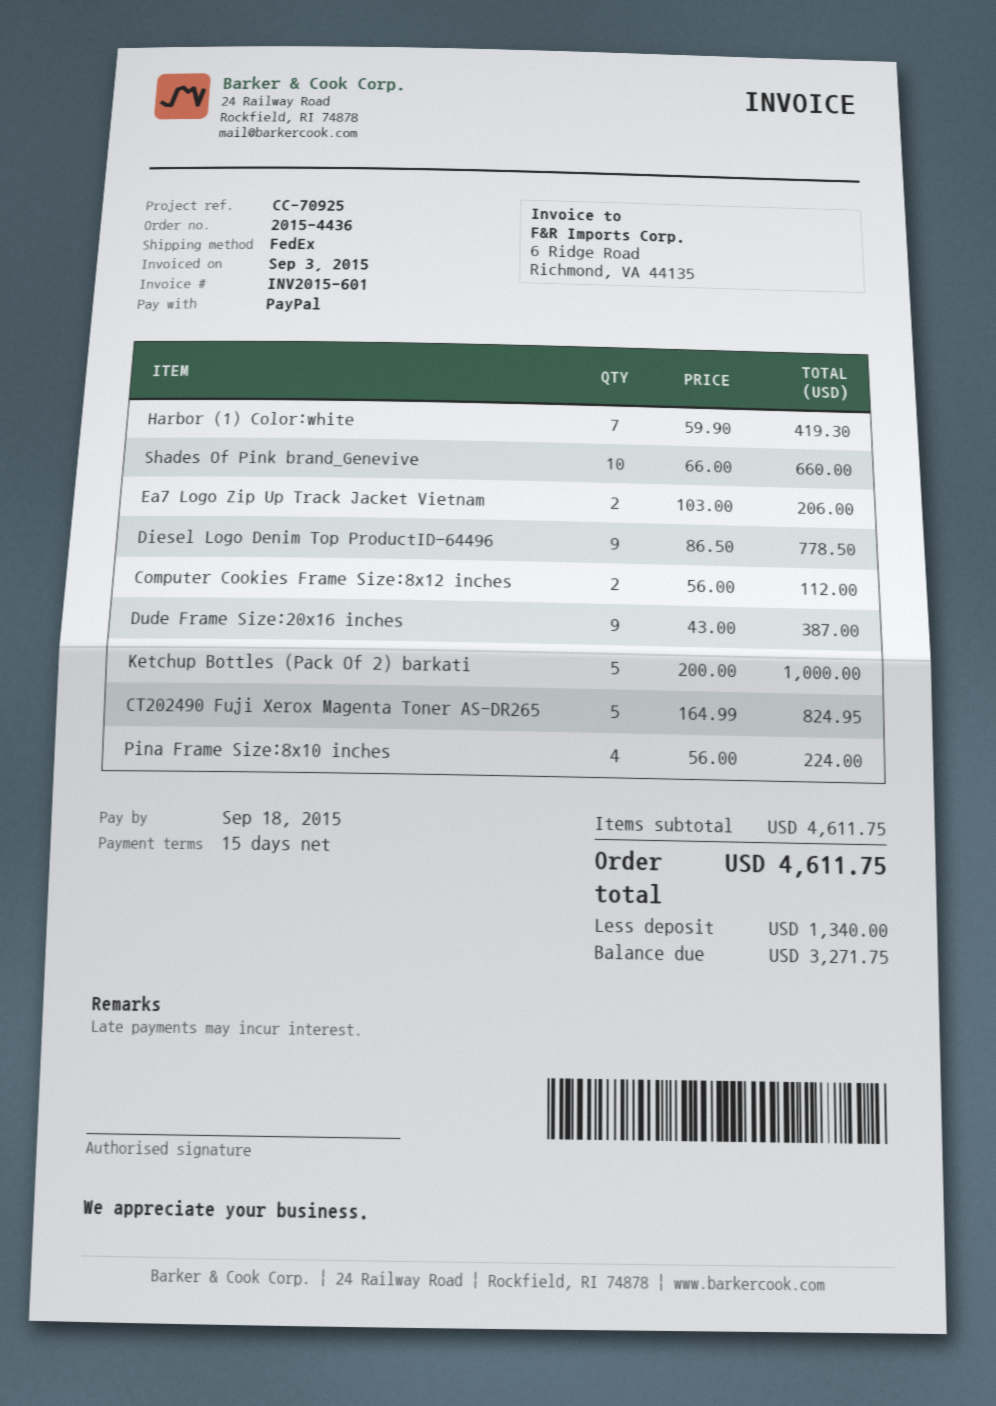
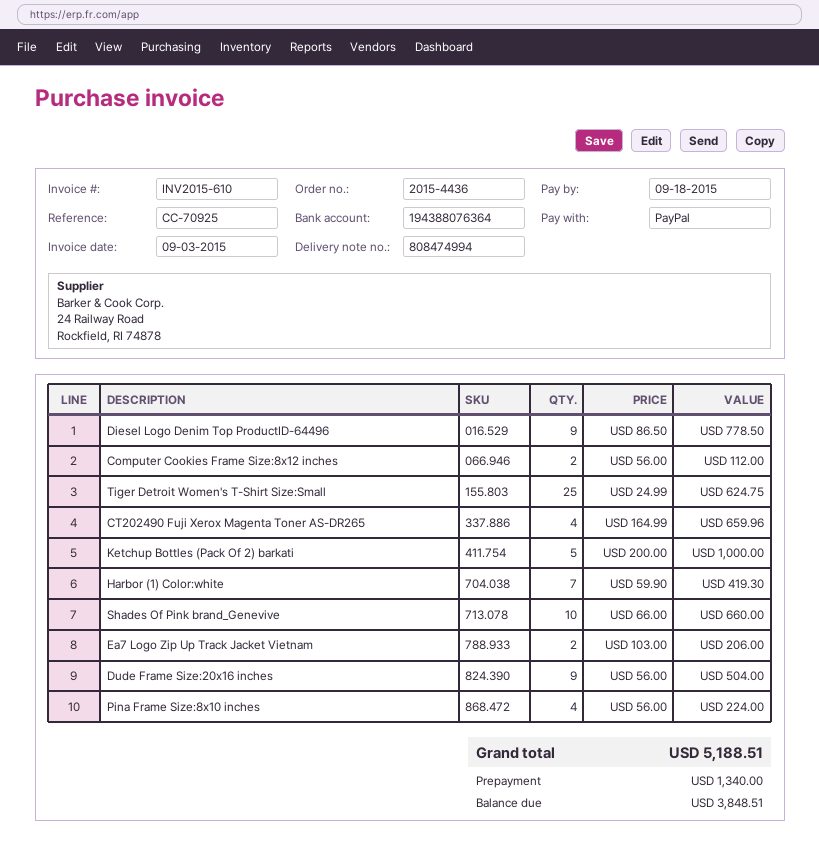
invoice number: INV2015-601 -> INV2015-610
Dude Frame Size:20x16 inches: 9 x 43.00 = 387.00 -> 9 x 56.00 = 504.00
CT202490 Fuji Xerox Magenta Toner AS-DR265: 5 x 164.99 = 824.95 -> 4 x 164.99 = 659.96
Tiger Detroit Women's T-Shirt Size:Small: none -> 25 x 24.99 = 624.75
total: 4611.75 -> 5188.51
balance: 3271.75 -> 3848.51

